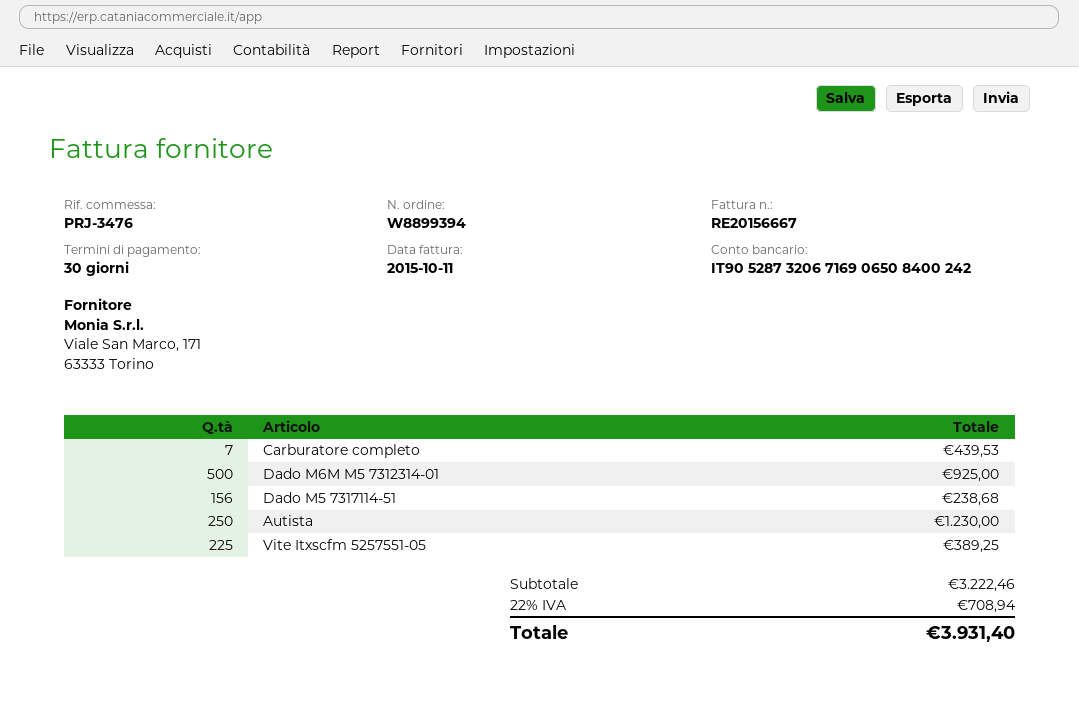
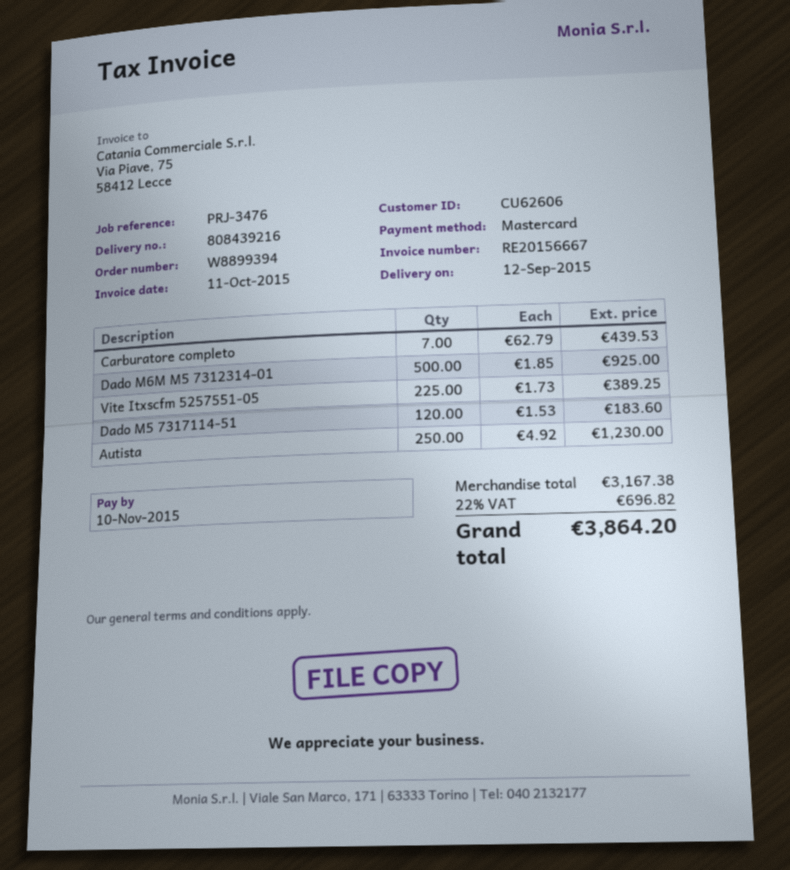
Dado M5 7317114-51: 156 for 238.68 -> 120 for 183.60
subtotal: 3222.46 -> 3167.38
tax: 22% = 708.94 -> 22% = 696.82
total: 3931.40 -> 3864.20

